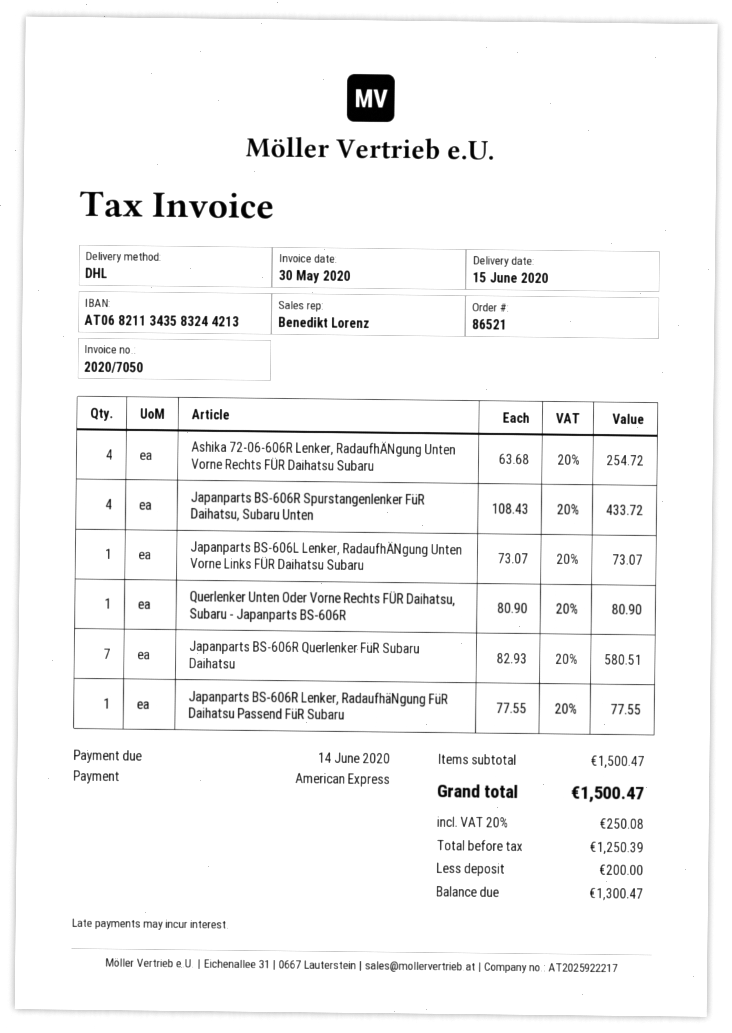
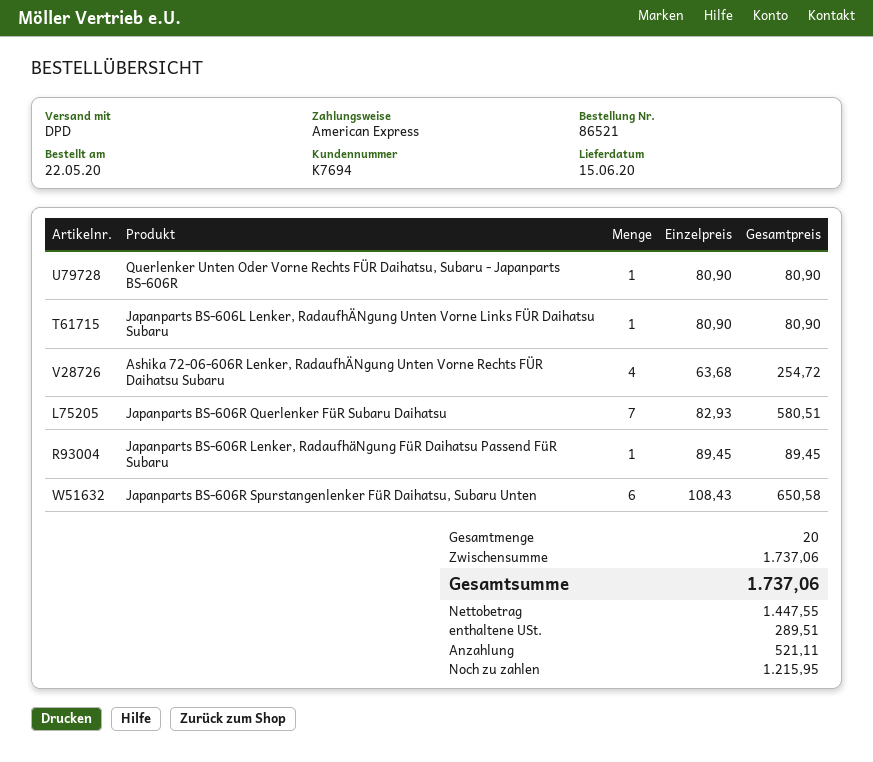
shipping method: DHL -> DPD
Japanparts BS-606R Spurstangenlenker FüR Daihatsu, Subaru Unten: 4 x 108.43 = 433.72 -> 6 x 108.43 = 650.58
Japanparts BS-606L Lenker, RadaufhÄNgung Unten Vorne Links FÜR Daihatsu Subaru: 1 x 73.07 = 73.07 -> 1 x 80.90 = 80.90
Japanparts BS-606R Lenker, RadaufhäNgung FüR Daihatsu Passend FüR Subaru: 1 x 77.55 = 77.55 -> 1 x 89.45 = 89.45
subtotal: 1500.47 -> 1737.06
net: 1250.39 -> 1447.55
tax: 250.08 -> 289.51
total: 1500.47 -> 1737.06
deposit: 200.00 -> 521.11
balance: 1300.47 -> 1215.95

